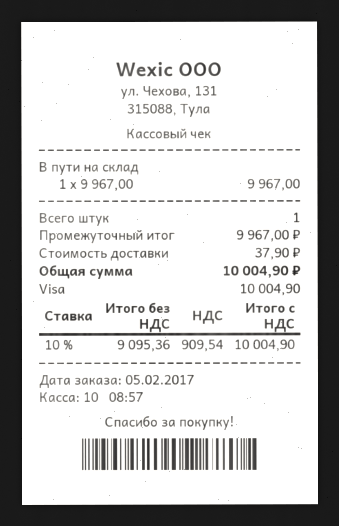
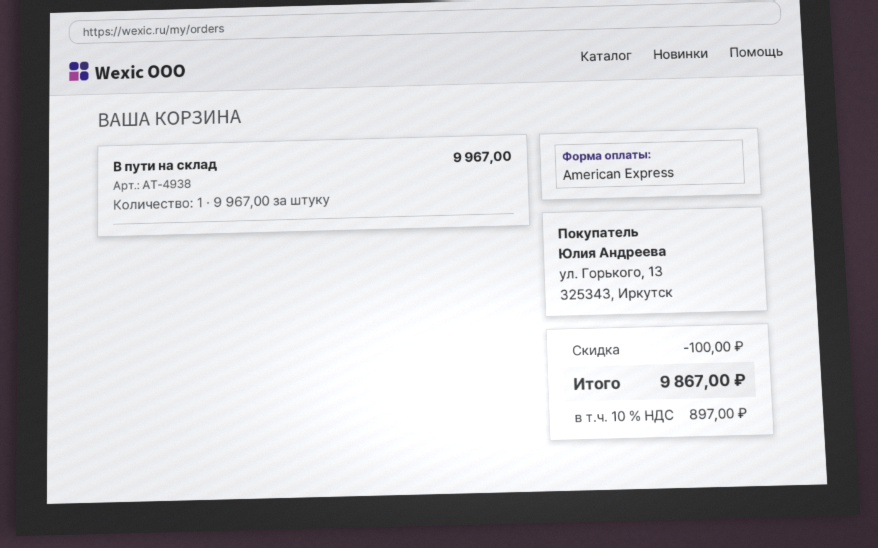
payment method: Visa -> American Express
discount: none -> 100.00
shipping: 37.90 -> none
tax: 10% = 909.54 -> 10% = 897.00
total: 10004.90 -> 9867.00

